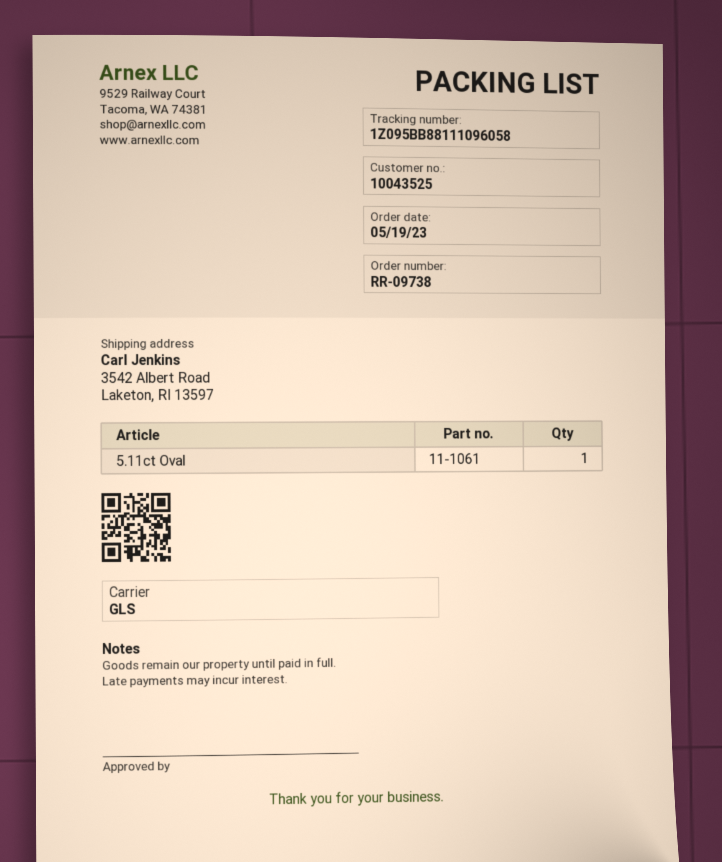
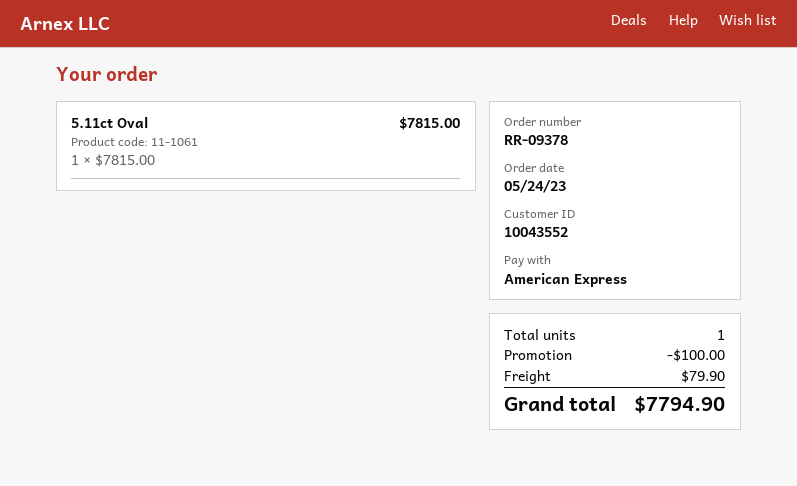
order number: RR-09738 -> RR-09378
order date: 2023-05-19 -> 2023-05-24
customer number: 10043525 -> 10043552

